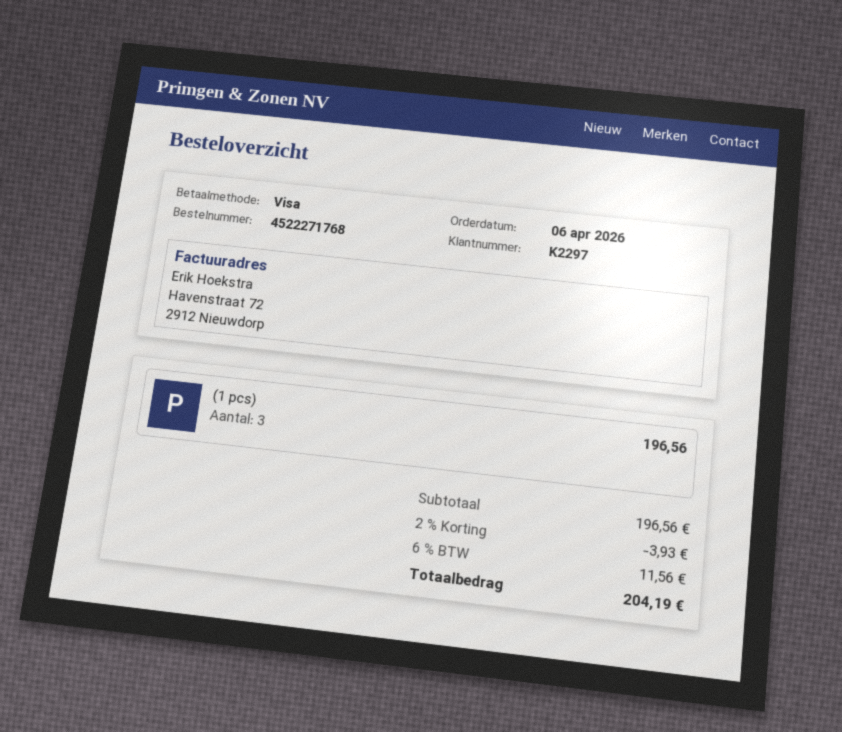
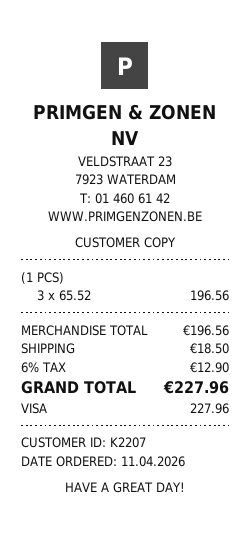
order date: 2026-04-06 -> 2026-04-11
customer number: K2297 -> K2207
discount: 2% = 3.93 -> none
shipping: none -> 18.50
tax: 6% = 11.56 -> 6% = 12.90
total: 204.19 -> 227.96

